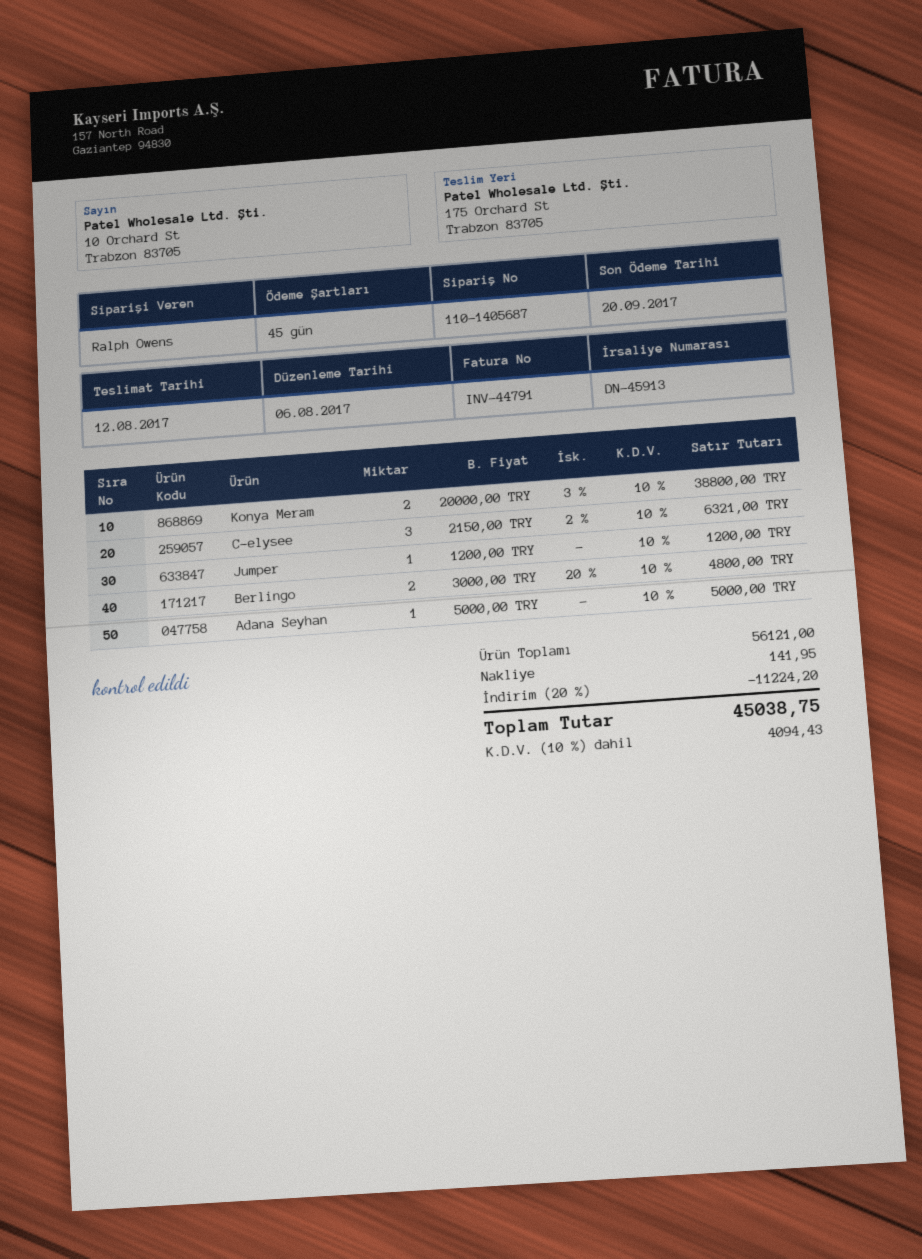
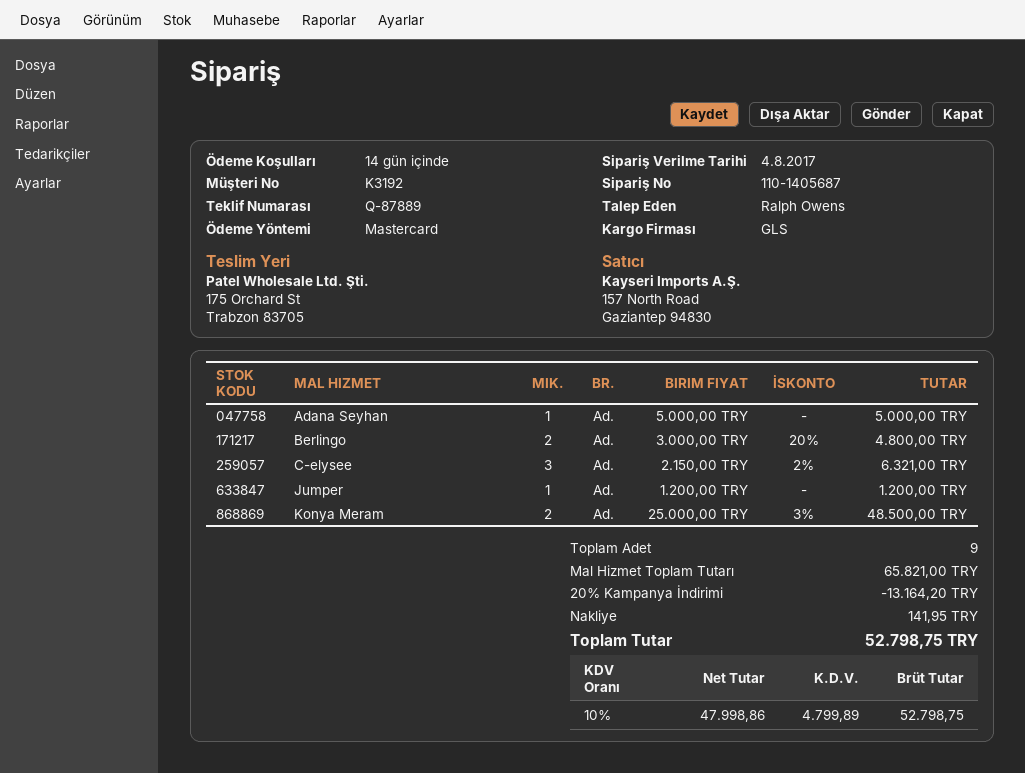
payment terms: 45 days -> 14 days
Konya Meram: 2 x 20000.00 - 3% = 38800.00 -> 2 x 25000.00 - 3% = 48500.00
subtotal: 56121.00 -> 65821.00
discount: 20% = 11224.20 -> 20% = 13164.20
tax: 10% = 4094.43 -> 10% = 4799.89
total: 45038.75 -> 52798.75

